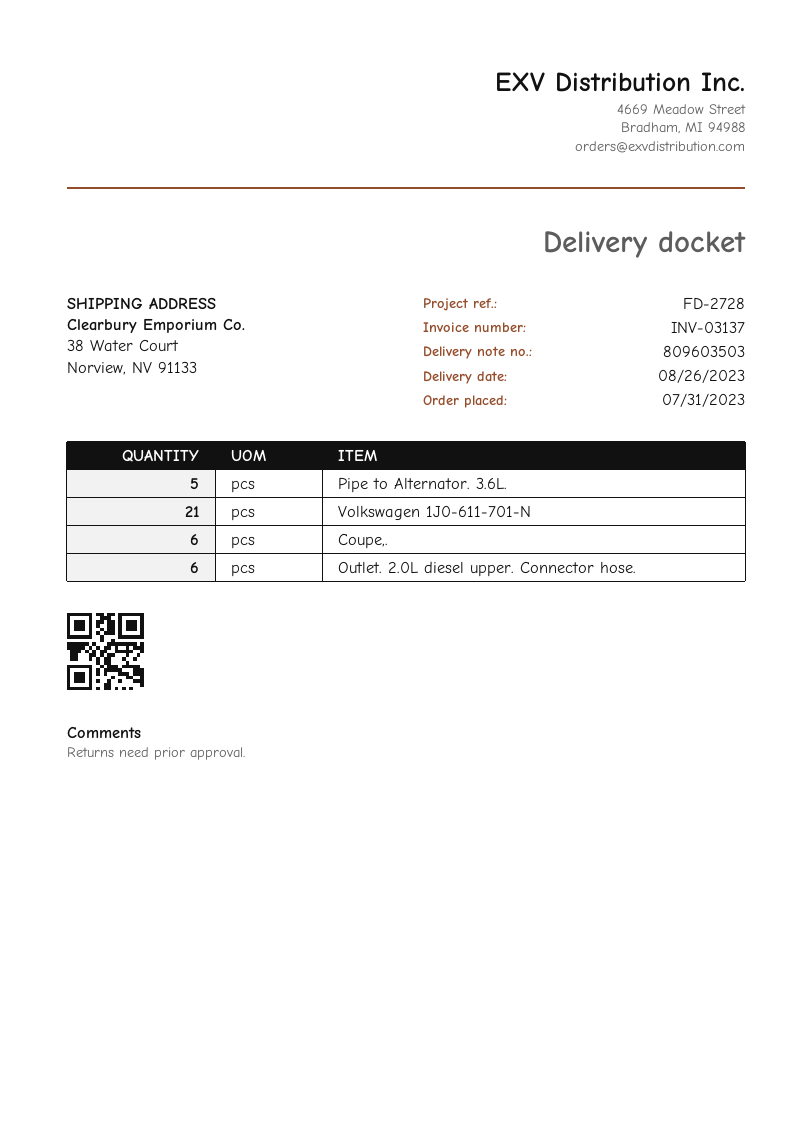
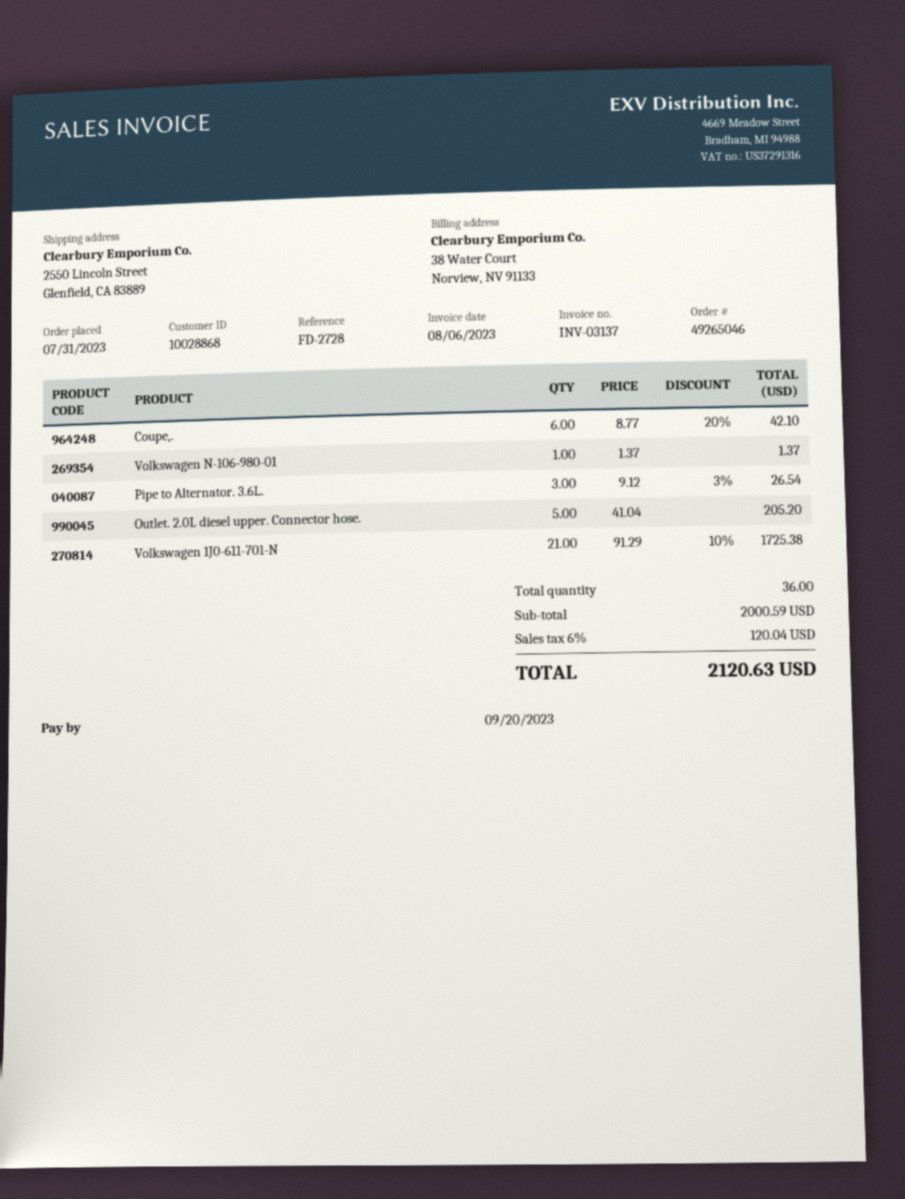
ship to: 38 Water Court, Norview, NV 91133 -> 2550 Lincoln Street, Glenfield, CA 83889
Pipe to Alternator. 3.6L.: 5 -> 3
Outlet. 2.0L diesel upper. Connector hose.: 6 -> 5
Volkswagen N-106-980-01: none -> 1

